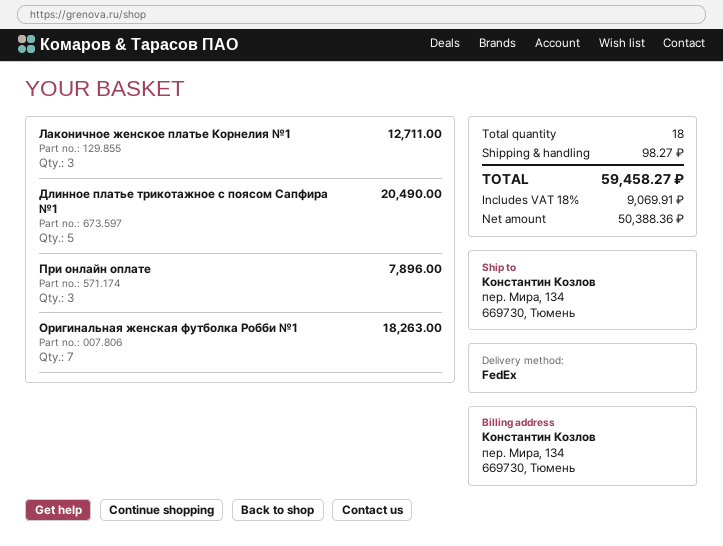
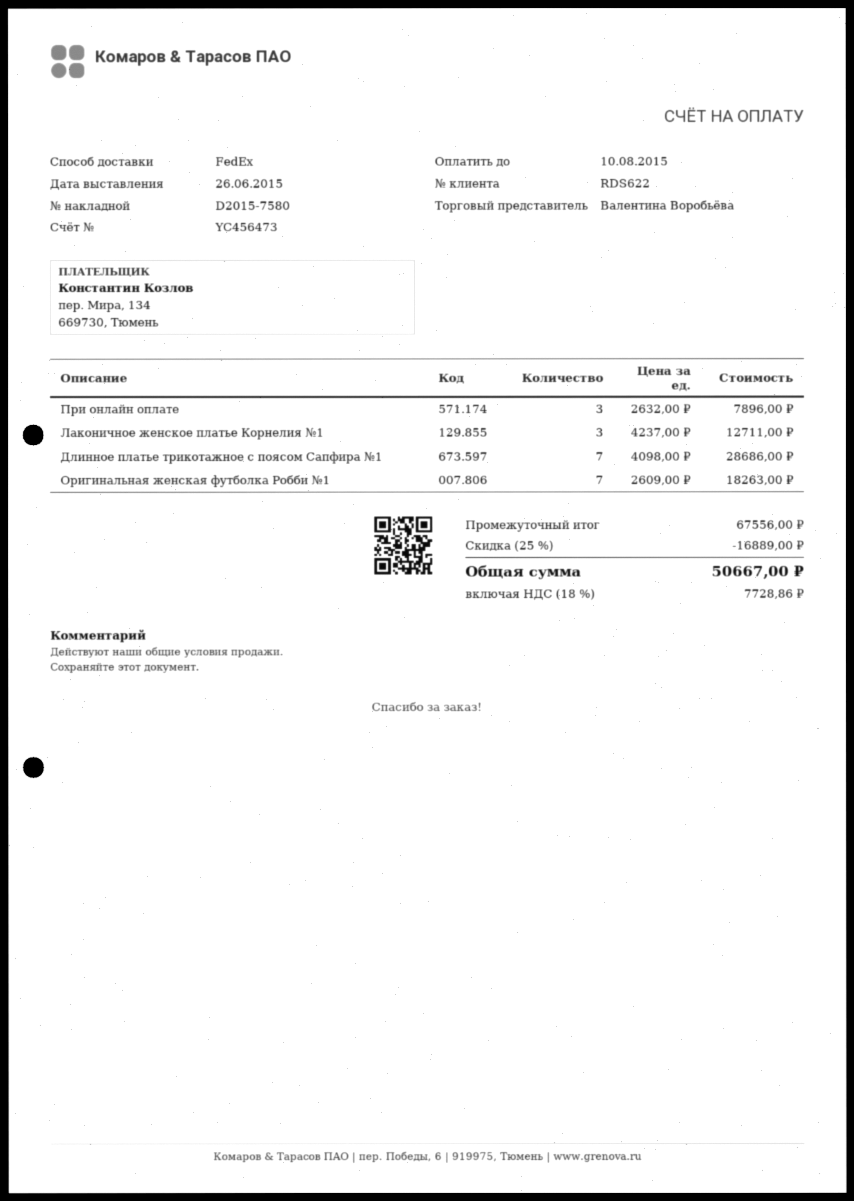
Длинное платье трикотажное с поясом Сапфира №1: 5 for 20490.00 -> 7 for 28686.00
discount: none -> 25% = 16889.00
shipping: 98.27 -> none
tax: 18% = 9069.91 -> 18% = 7728.86
total: 59458.27 -> 50667.00

